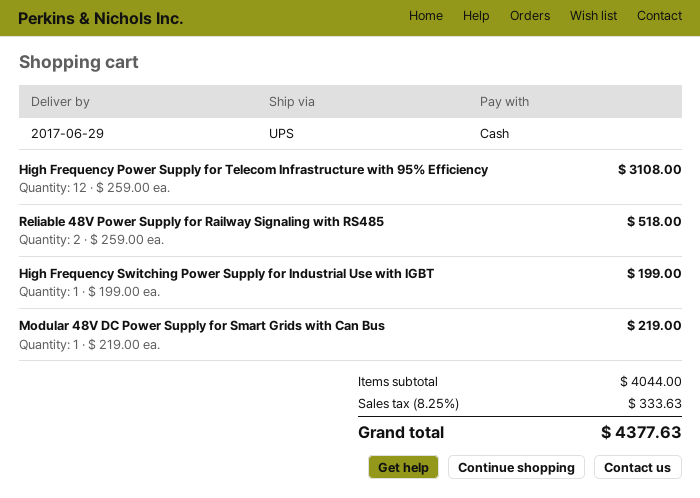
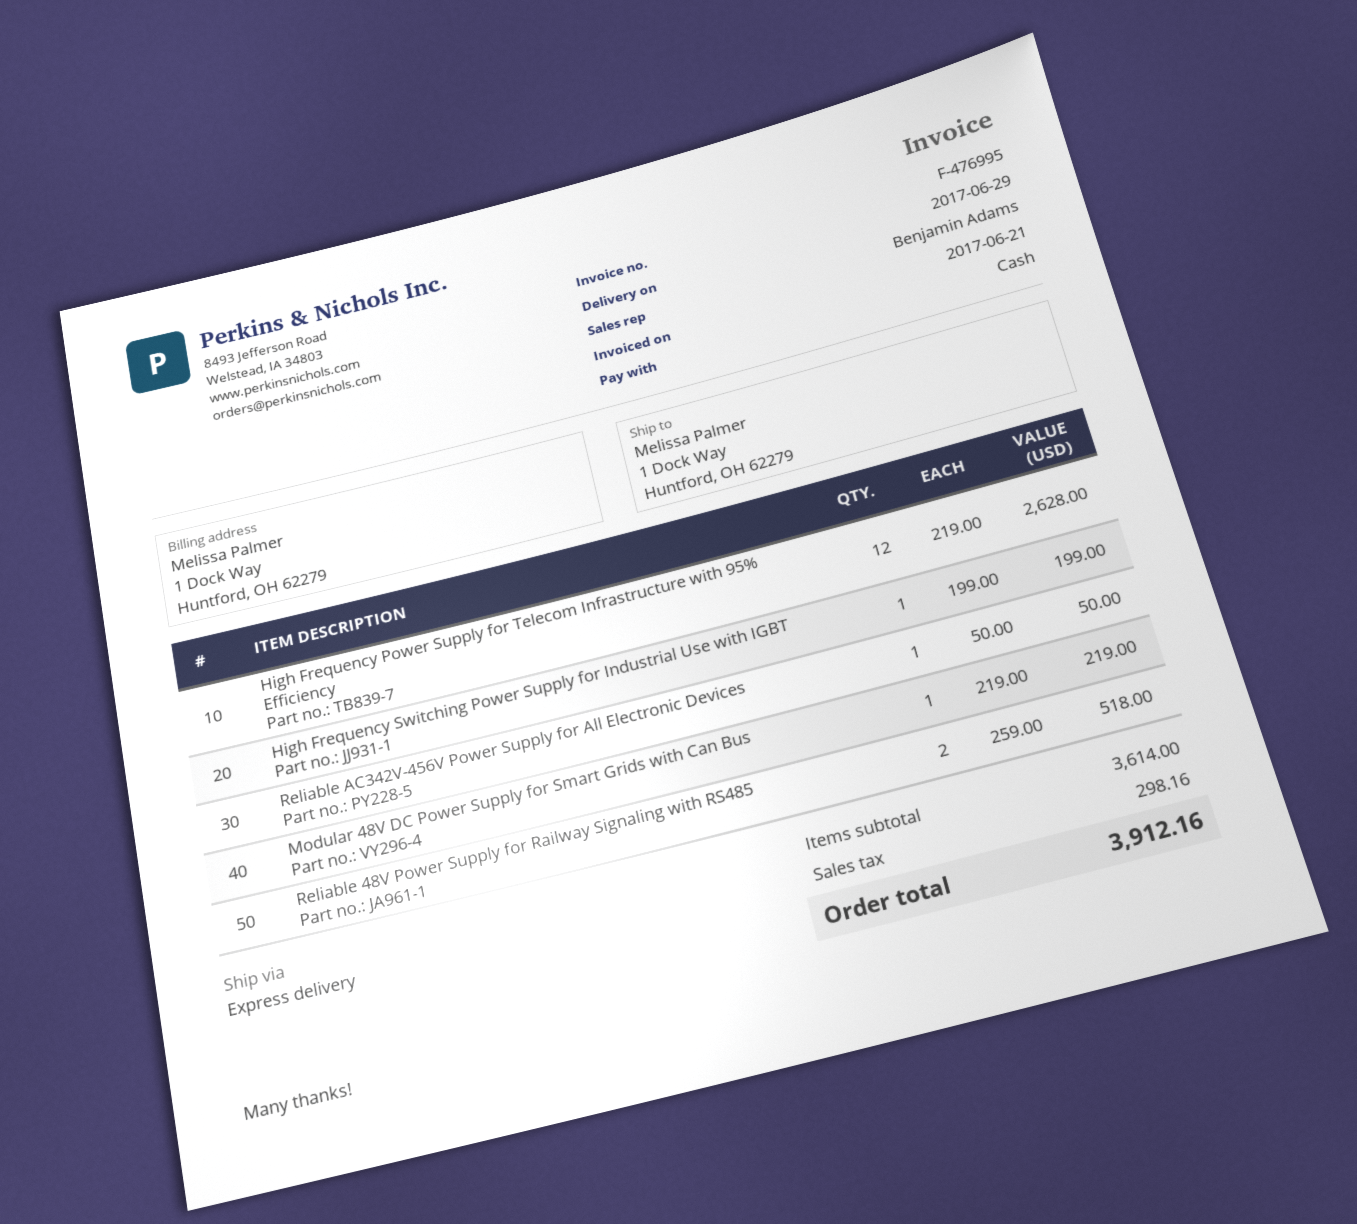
shipping method: UPS -> express
High Frequency Power Supply for Telecom Infrastructure with 95% Efficiency: 12 x 259.00 = 3108.00 -> 12 x 219.00 = 2628.00
Reliable AC342V-456V Power Supply for All Electronic Devices: none -> 1 x 50.00 = 50.00
subtotal: 4044.00 -> 3614.00
tax: 333.63 -> 298.16
total: 4377.63 -> 3912.16

